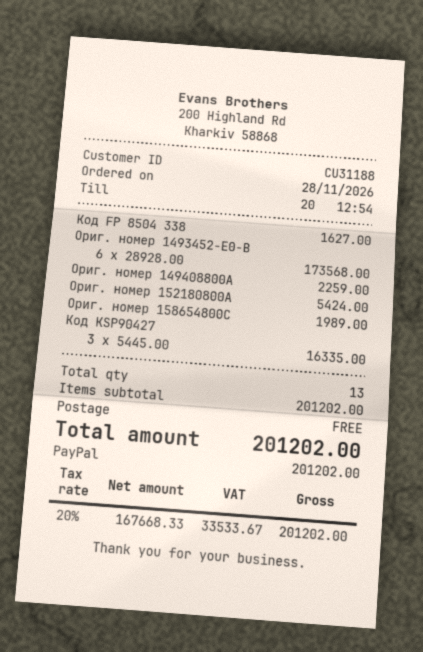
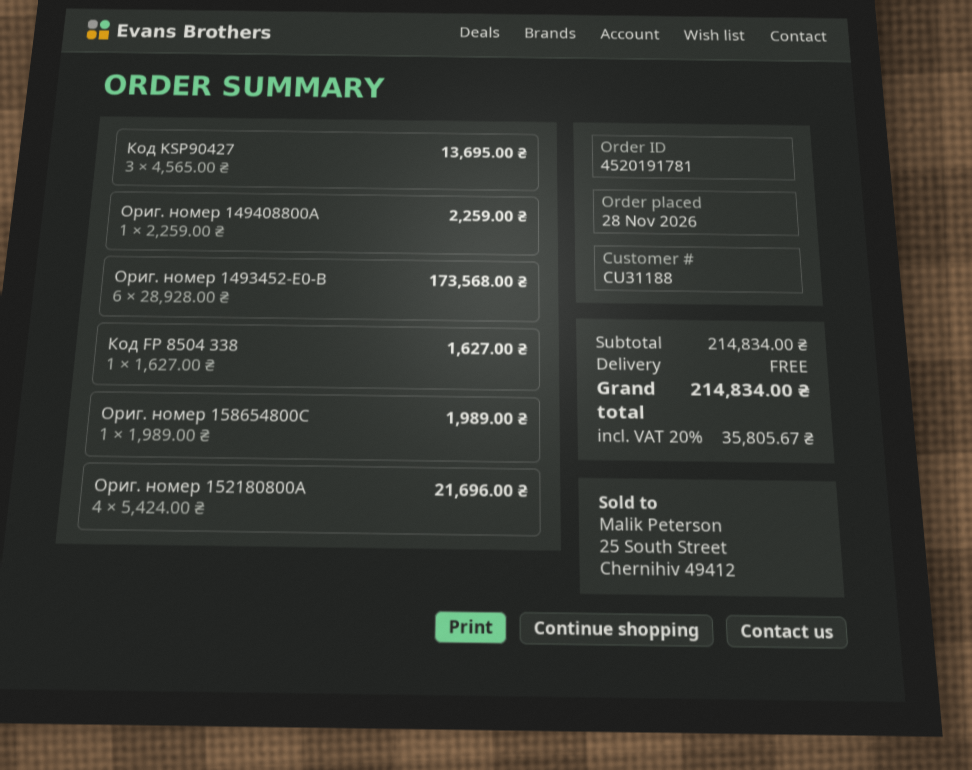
Ориг. номер 152180800A: 1 x 5424.00 = 5424.00 -> 4 x 5424.00 = 21696.00
Код KSP90427: 3 x 5445.00 = 16335.00 -> 3 x 4565.00 = 13695.00
subtotal: 201202.00 -> 214834.00
tax: 20% = 33533.67 -> 20% = 35805.67
total: 201202.00 -> 214834.00

